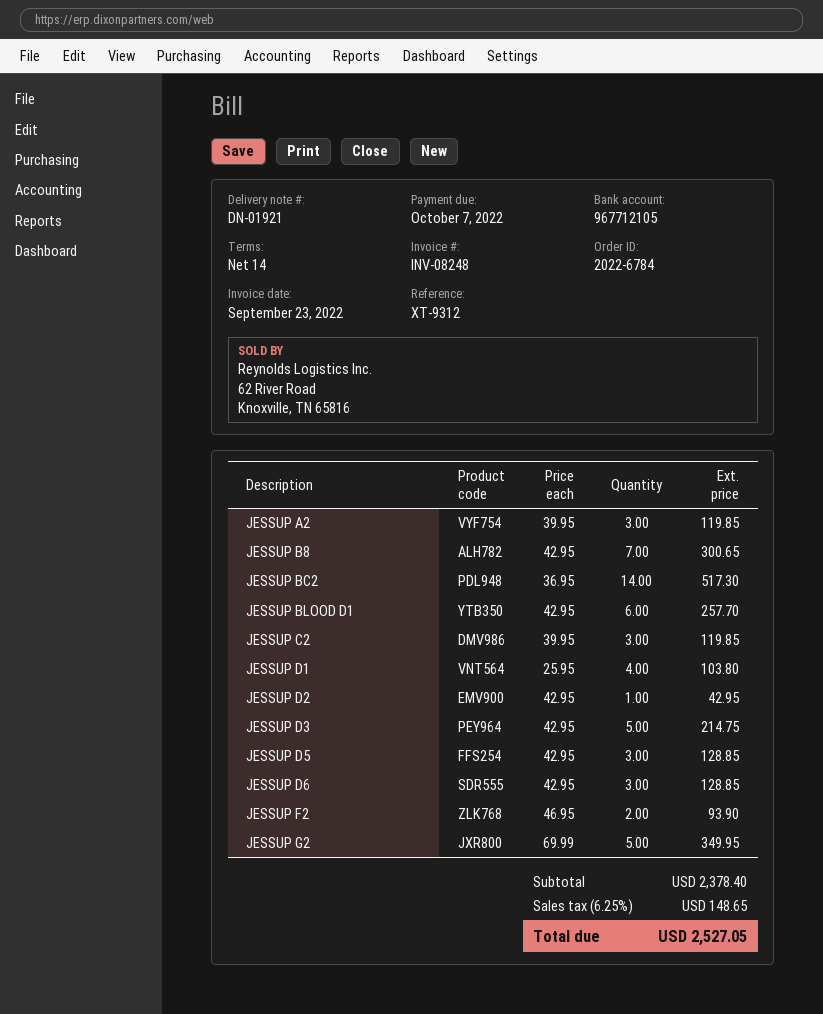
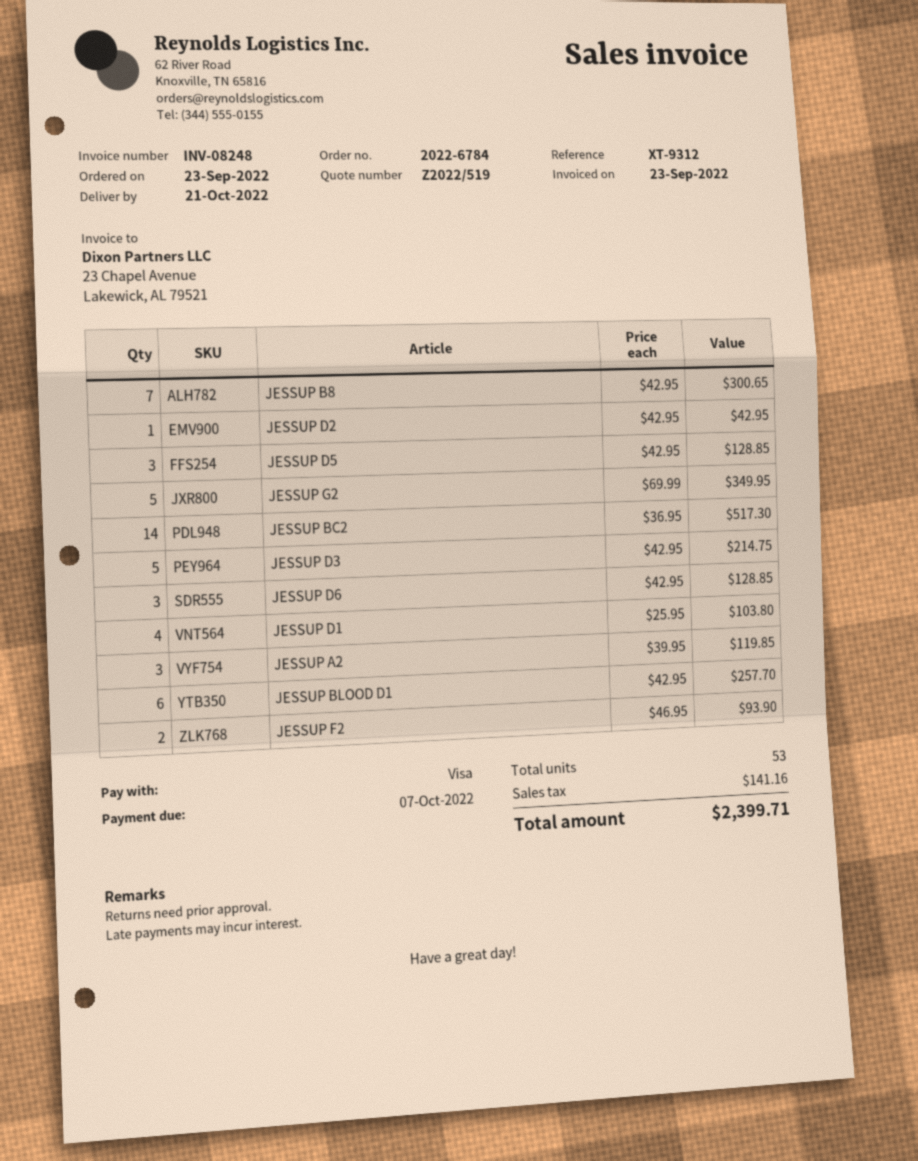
JESSUP C2: 3 x 39.95 = 119.85 -> none
tax: 148.65 -> 141.16
total: 2527.05 -> 2399.71

